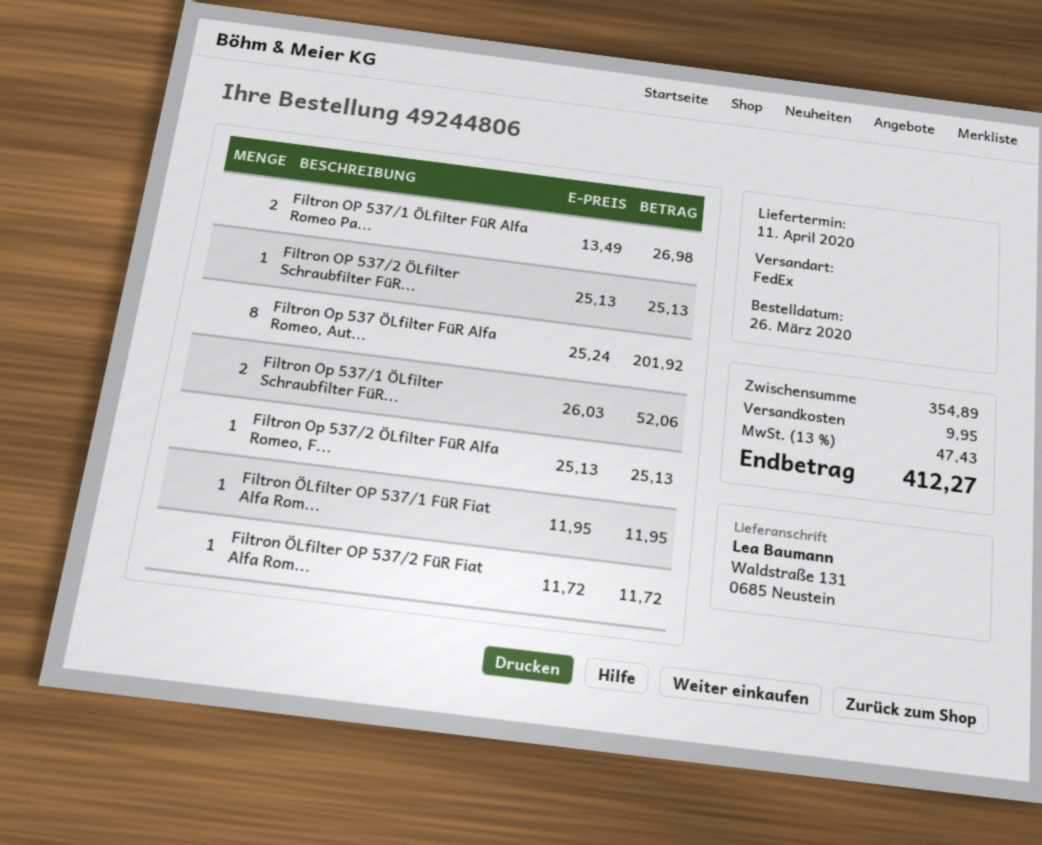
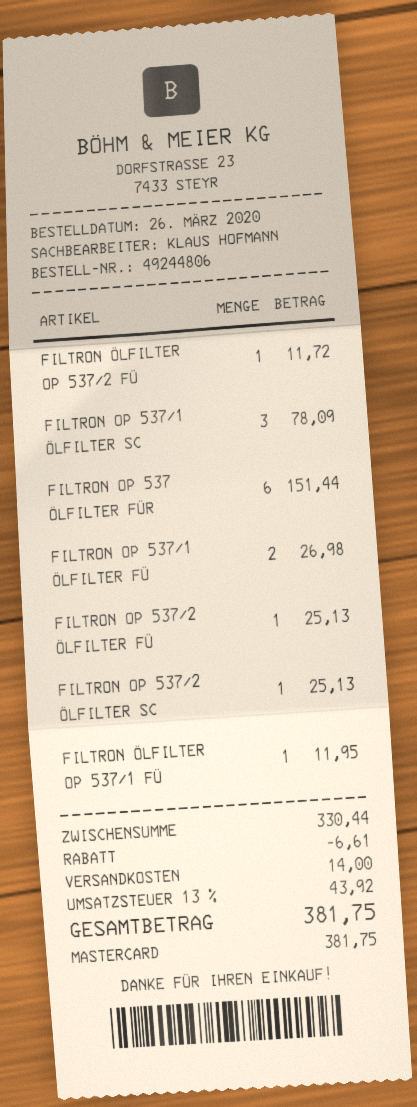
Filtron Op 537 ÖLfilter FüR Alfa Romeo, Aut...: 8 for 201.92 -> 6 for 151.44
Filtron Op 537/1 ÖLfilter Schraubfilter FüR...: 2 for 52.06 -> 3 for 78.09
subtotal: 354.89 -> 330.44
discount: none -> 6.61
shipping: 9.95 -> 14.00
tax: 13% = 47.43 -> 13% = 43.92
total: 412.27 -> 381.75

